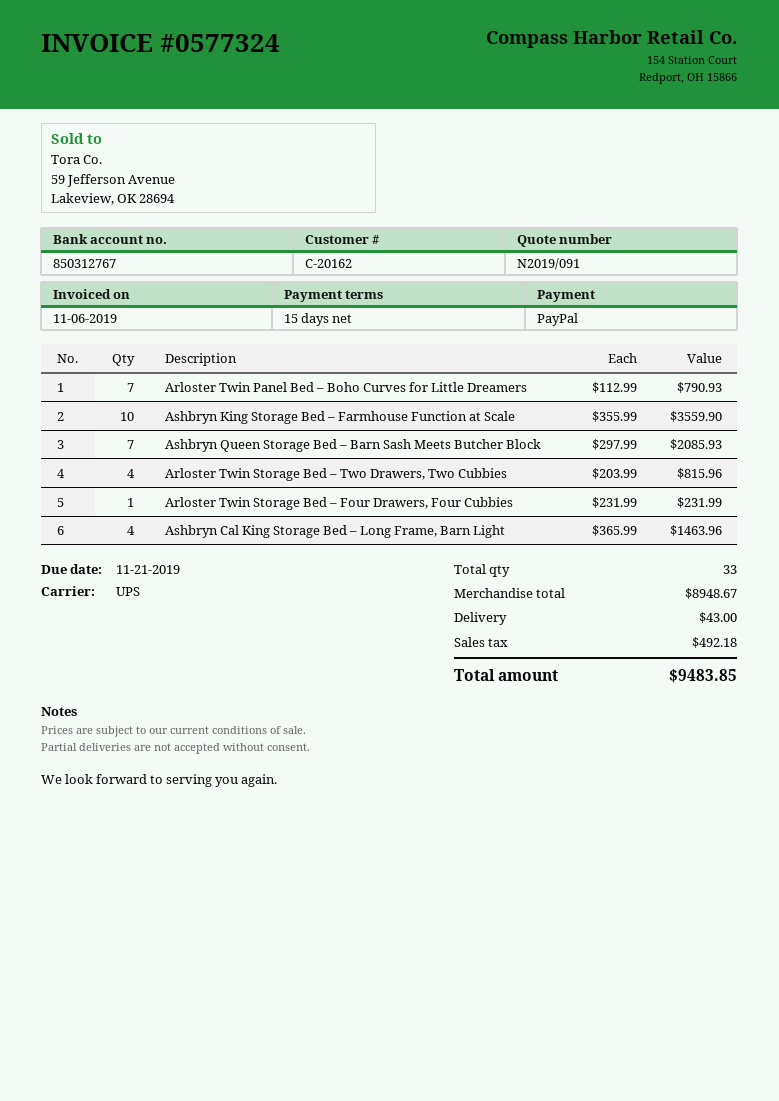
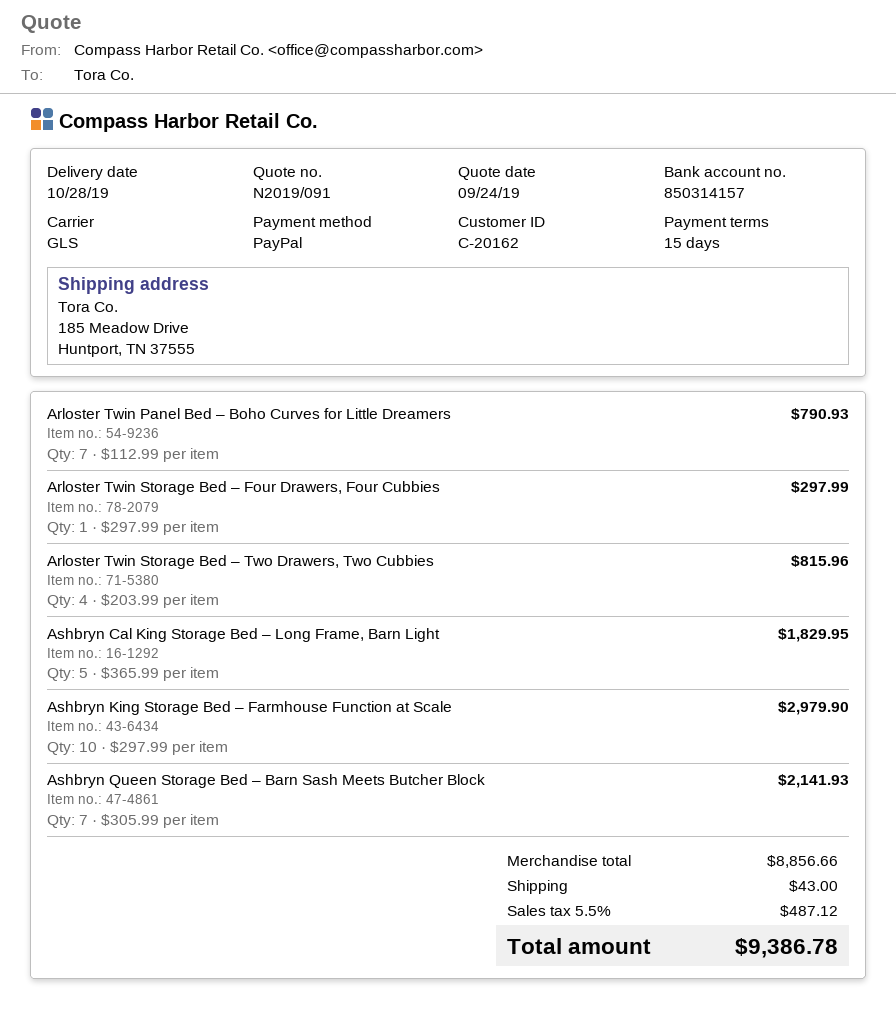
bank account: 850312767 -> 850314157
shipping method: UPS -> GLS
Ashbryn King Storage Bed – Farmhouse Function at Scale: 10 x 355.99 = 3559.90 -> 10 x 297.99 = 2979.90
Ashbryn Queen Storage Bed – Barn Sash Meets Butcher Block: 7 x 297.99 = 2085.93 -> 7 x 305.99 = 2141.93
Arloster Twin Storage Bed – Four Drawers, Four Cubbies: 1 x 231.99 = 231.99 -> 1 x 297.99 = 297.99
Ashbryn Cal King Storage Bed – Long Frame, Barn Light: 4 x 365.99 = 1463.96 -> 5 x 365.99 = 1829.95
subtotal: 8948.67 -> 8856.66
tax: 492.18 -> 487.12
total: 9483.85 -> 9386.78

